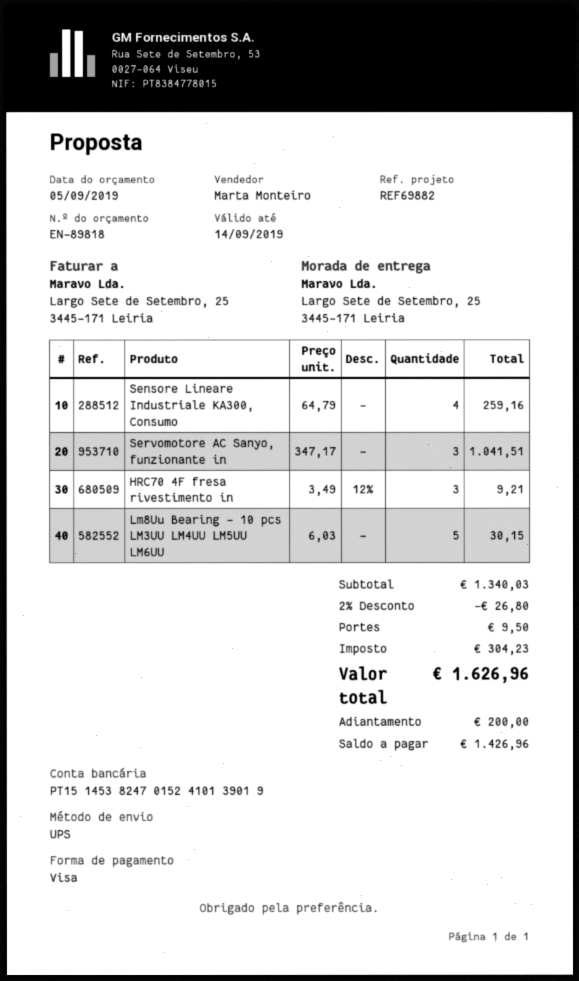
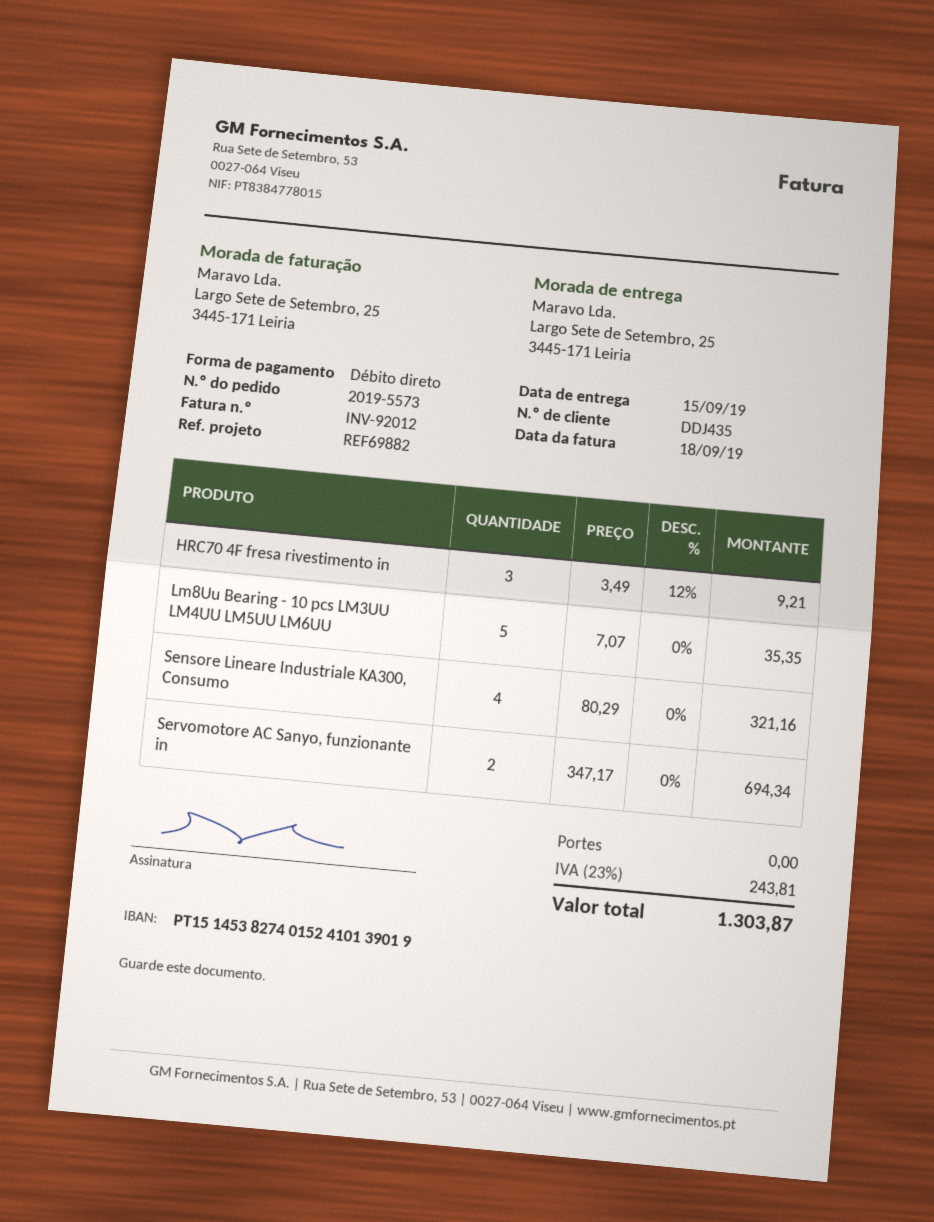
payment method: Visa -> direct debit
bank account: PT15145382470152410139019 -> PT15145382740152410139019
Sensore Lineare Industriale KA300, Consumo: 4 x 64.79 = 259.16 -> 4 x 80.29 = 321.16
Servomotore AC Sanyo, funzionante in: 3 x 347.17 = 1041.51 -> 2 x 347.17 = 694.34
Lm8Uu Bearing - 10 pcs LM3UU LM4UU LM5UU LM6UU: 5 x 6.03 = 30.15 -> 5 x 7.07 = 35.35
discount: 2% = 26.80 -> none
shipping: 9.50 -> 0.00
tax: 304.23 -> 243.81
total: 1626.96 -> 1303.87

